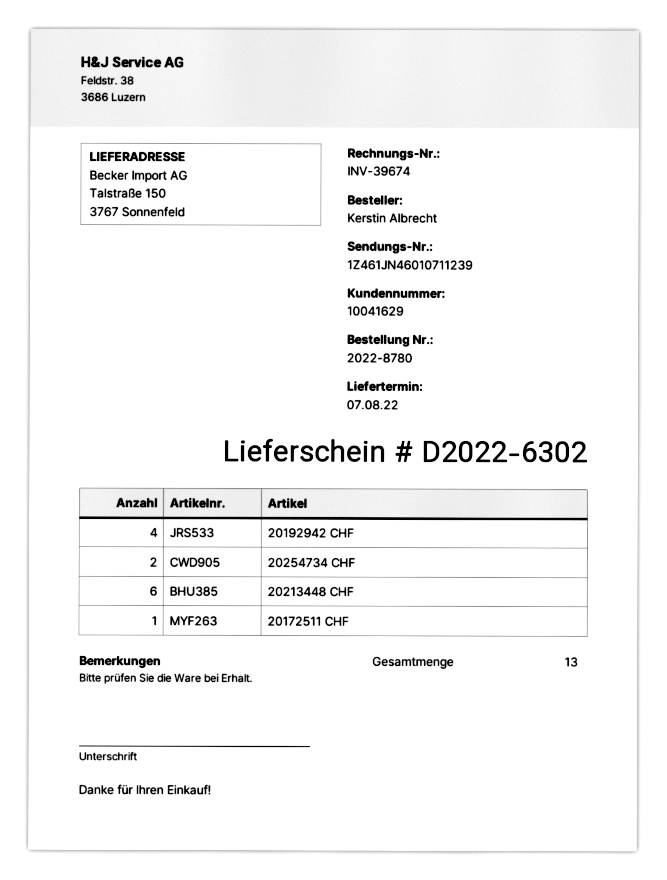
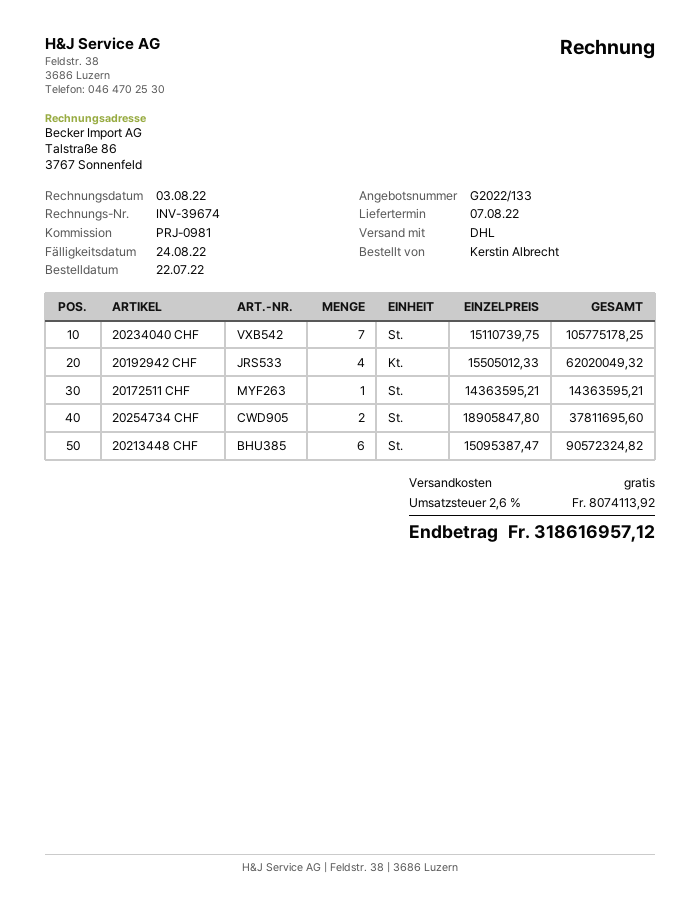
20234040 CHF: none -> 7

